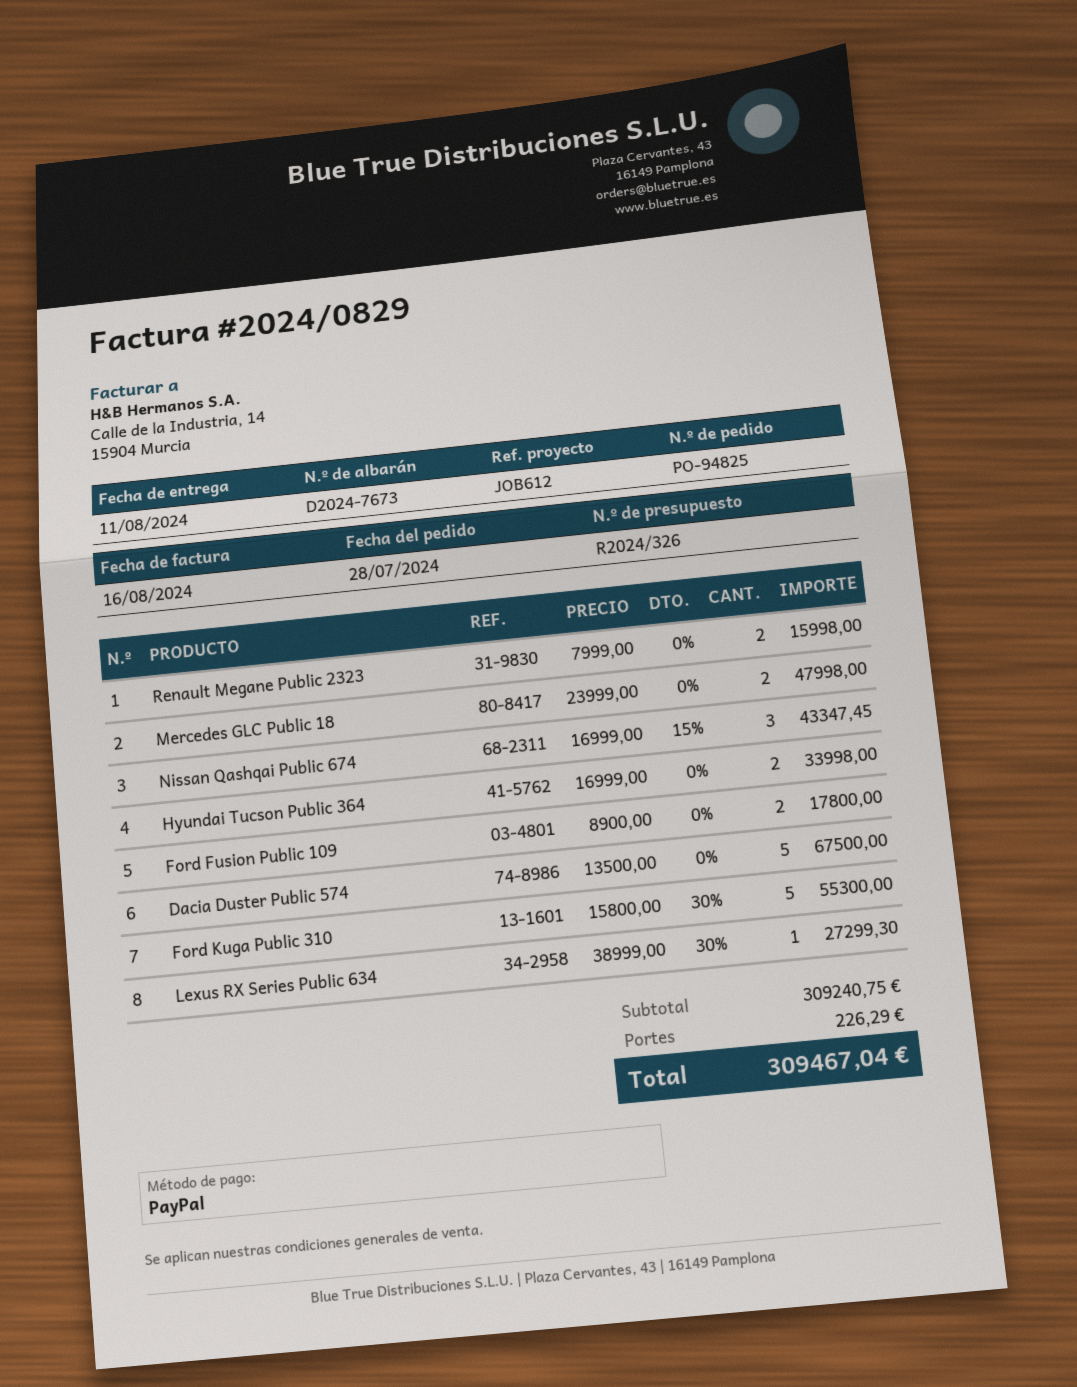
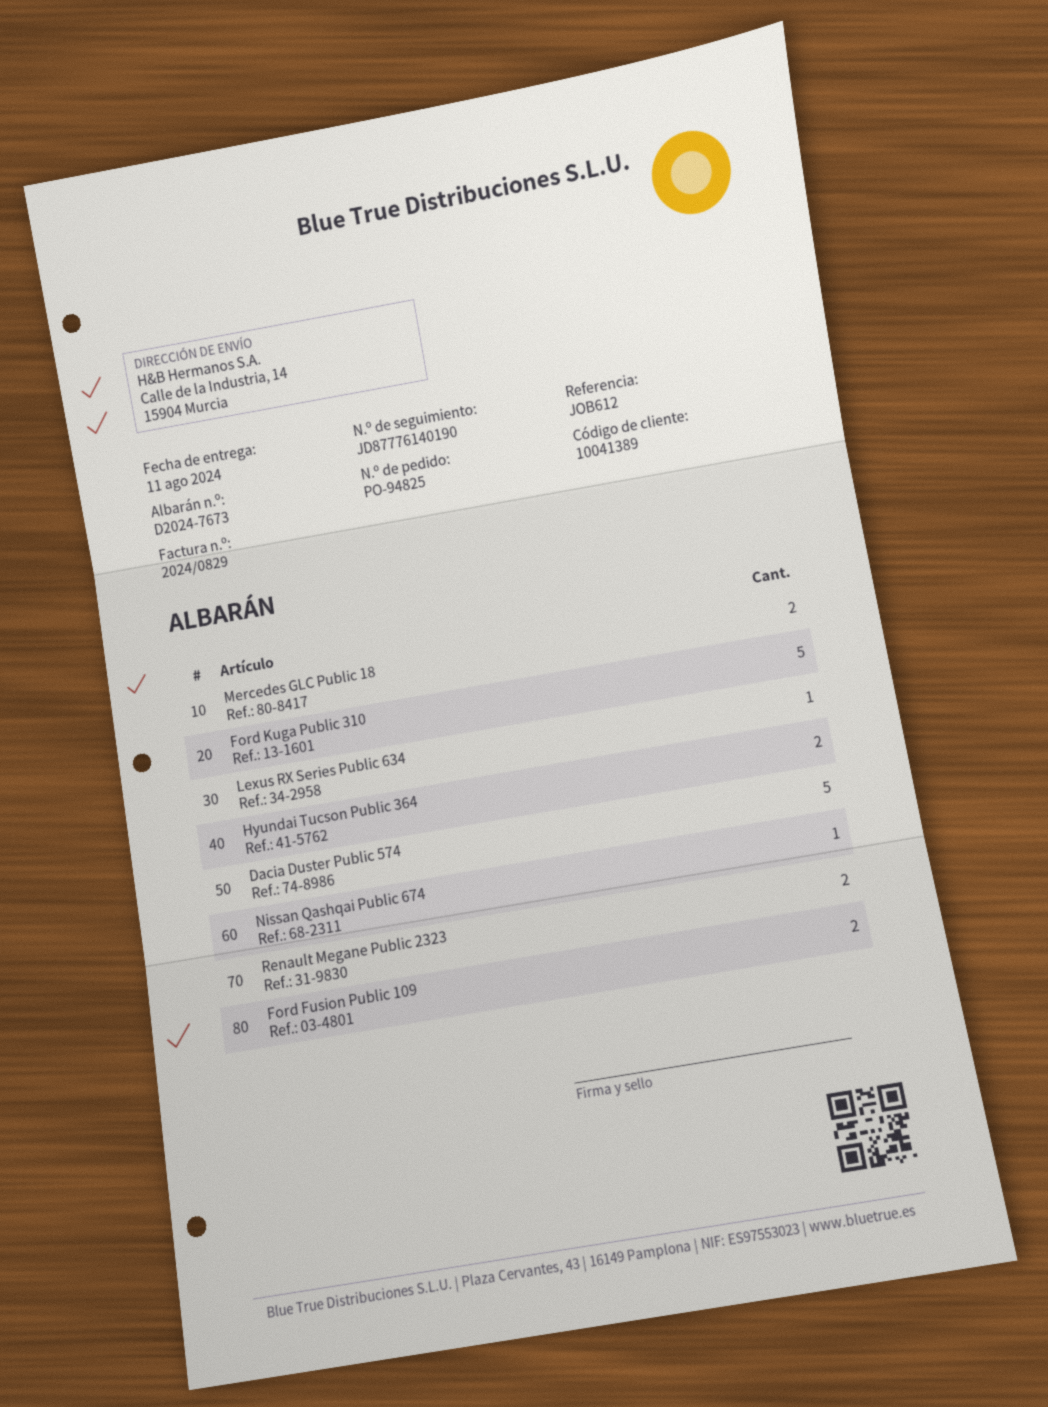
Nissan Qashqai Public 674: 3 -> 1

